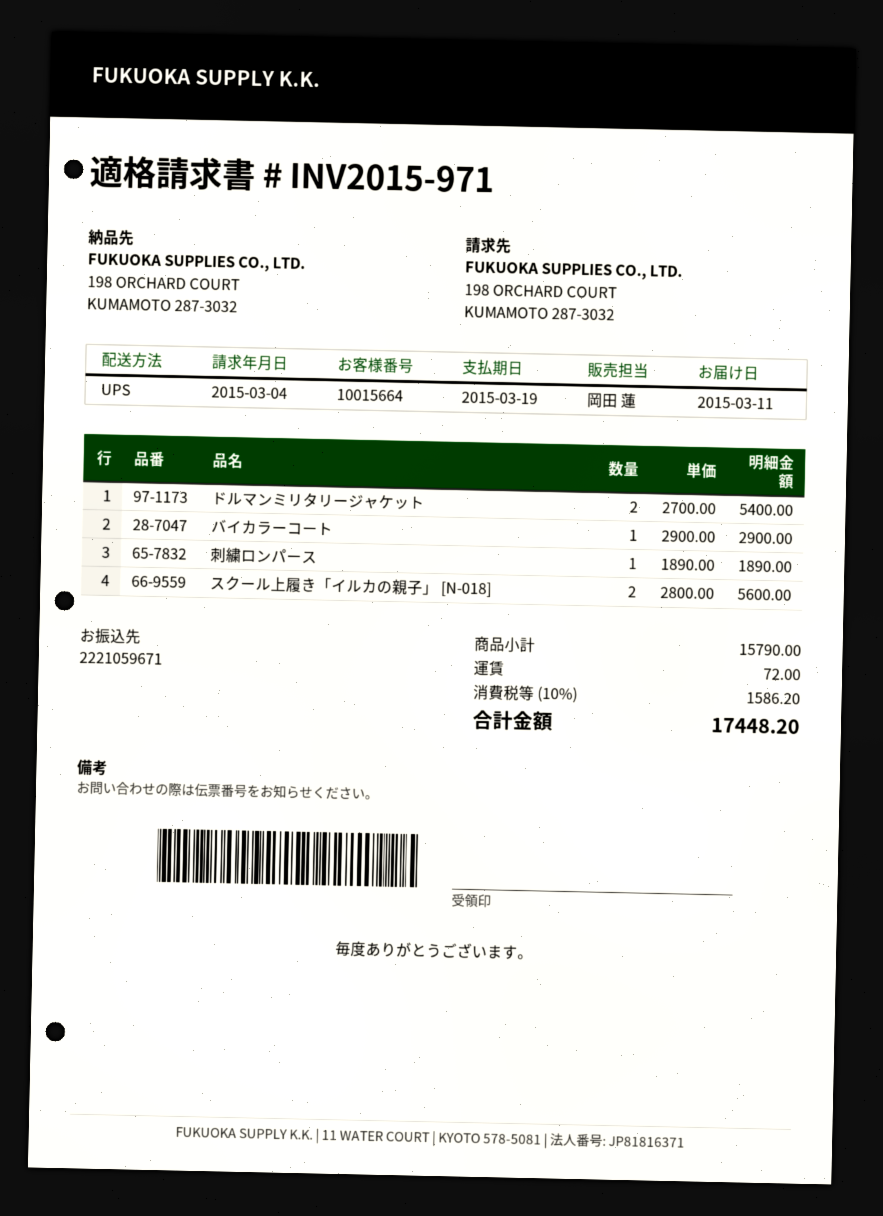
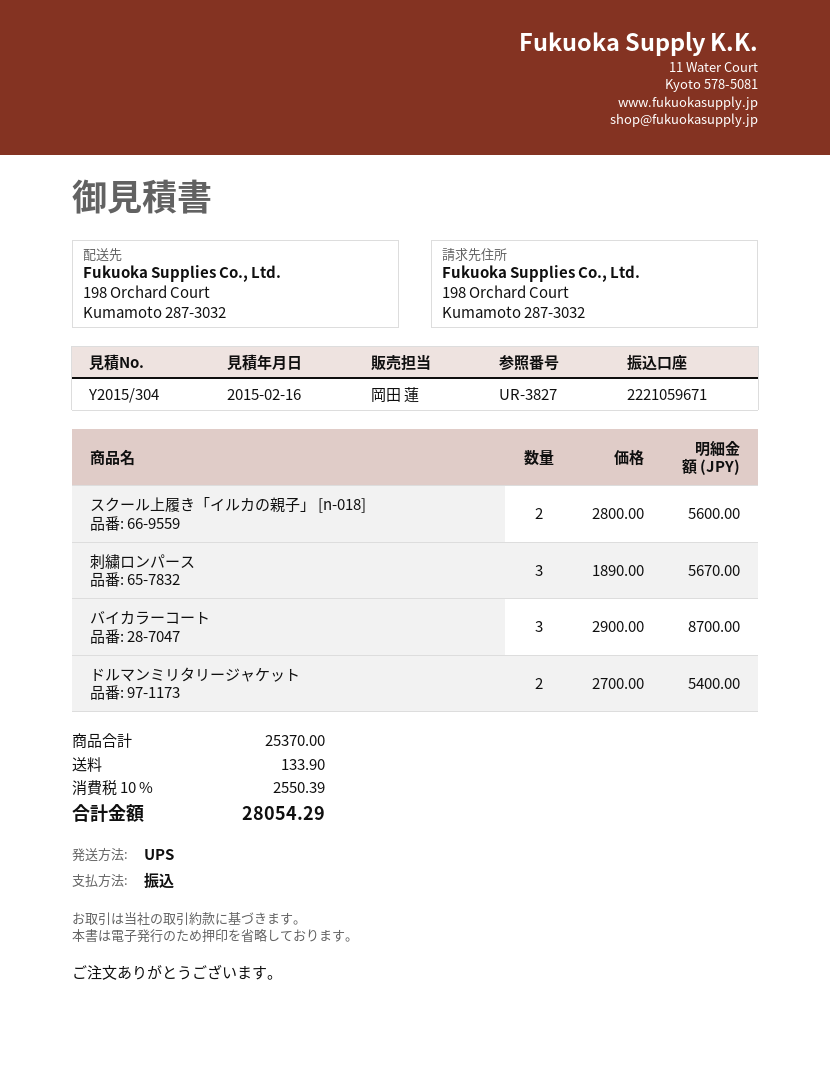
バイカラーコート: 1 x 2900.00 = 2900.00 -> 3 x 2900.00 = 8700.00
刺繍ロンパース: 1 x 1890.00 = 1890.00 -> 3 x 1890.00 = 5670.00
subtotal: 15790.00 -> 25370.00
shipping: 72.00 -> 133.90
tax: 10% = 1586.20 -> 10% = 2550.39
total: 17448.20 -> 28054.29

